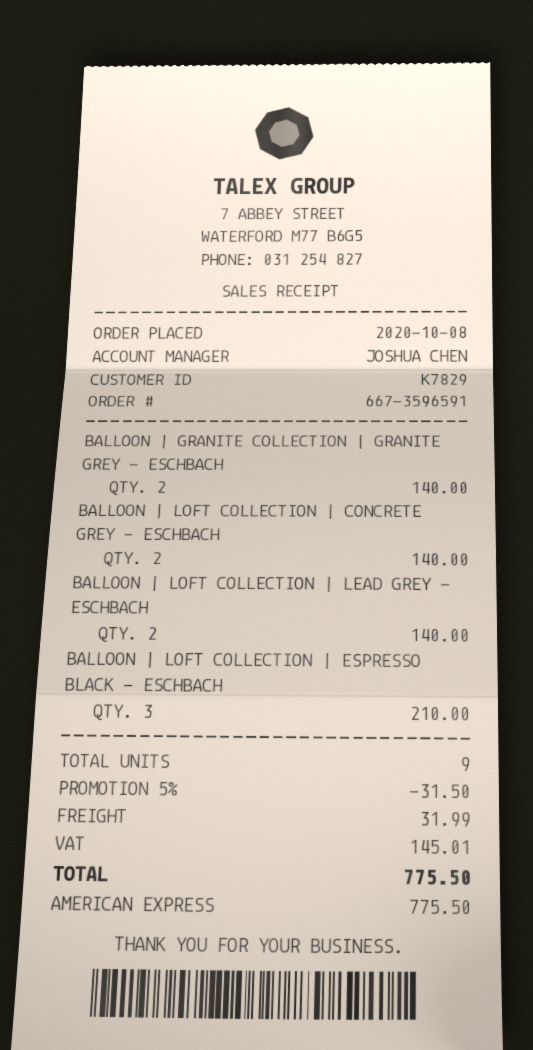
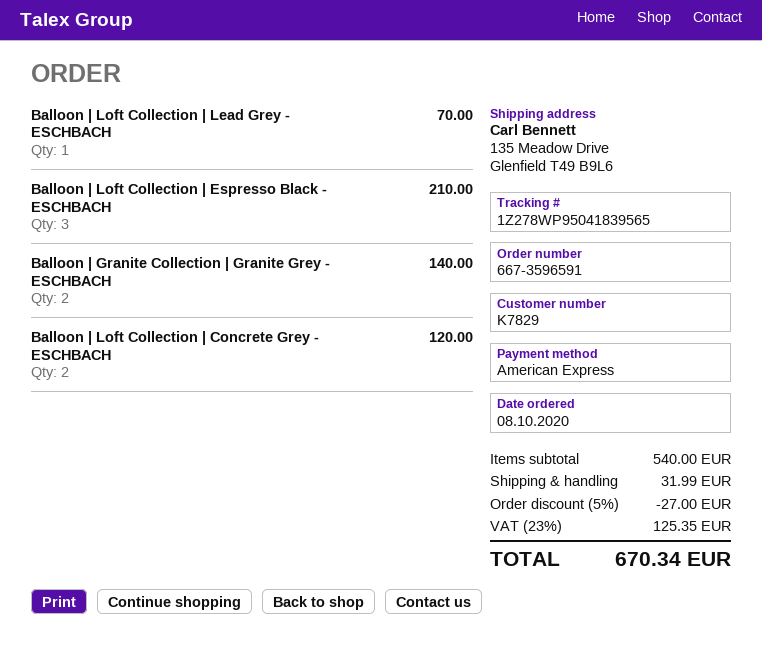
BALLOON | LOFT COLLECTION | CONCRETE GREY - ESCHBACH: 2 for 140.00 -> 2 for 120.00
BALLOON | LOFT COLLECTION | LEAD GREY - ESCHBACH: 2 for 140.00 -> 1 for 70.00
discount: 5% = 31.50 -> 5% = 27.00
tax: 145.01 -> 125.35
total: 775.50 -> 670.34

